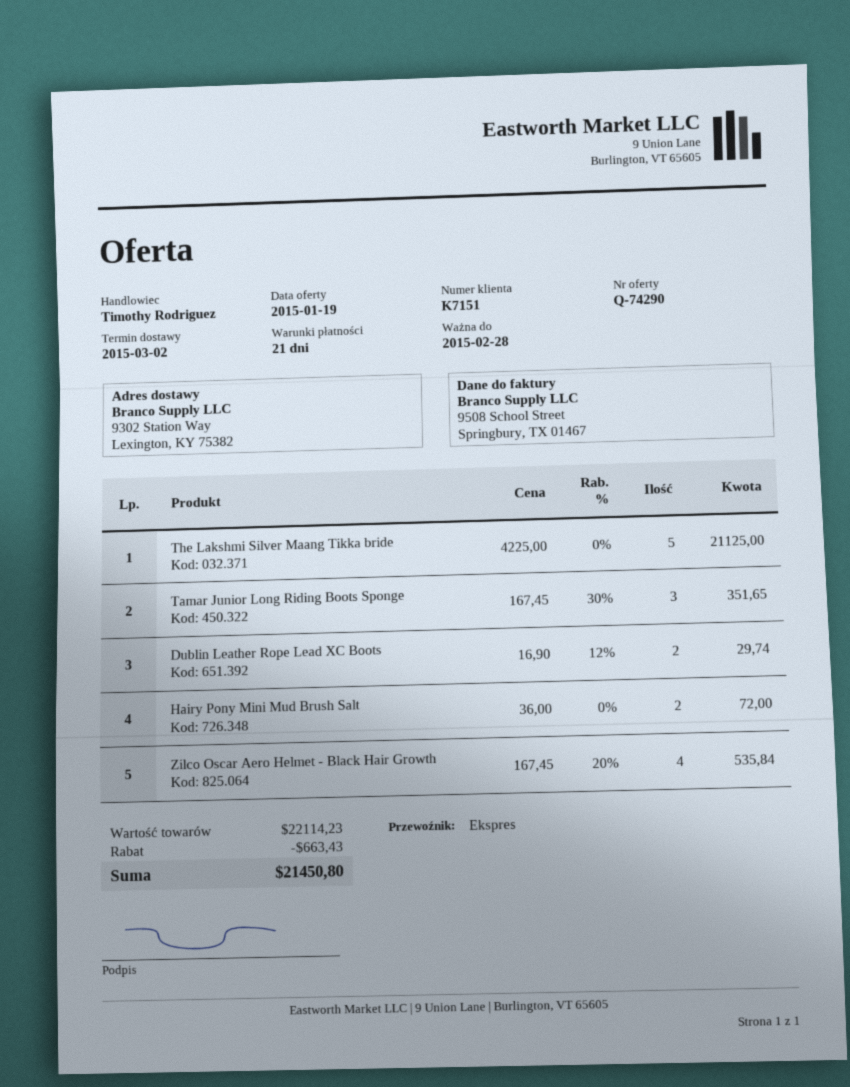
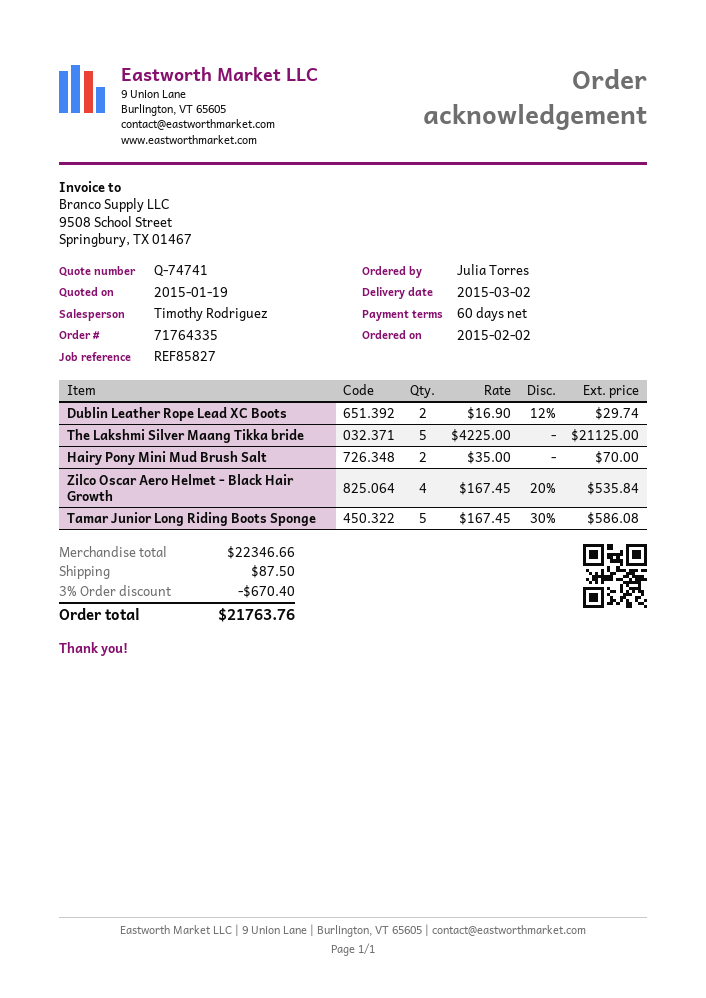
quote number: Q-74290 -> Q-74741
payment terms: 21 days -> 60 days
Tamar Junior Long Riding Boots Sponge: 3 x 167.45 - 30% = 351.65 -> 5 x 167.45 - 30% = 586.08
Hairy Pony Mini Mud Brush Salt: 2 x 36.00 = 72.00 -> 2 x 35.00 = 70.00
subtotal: 22114.23 -> 22346.66
discount: 663.43 -> 670.40
shipping: none -> 87.50
total: 21450.80 -> 21763.76

